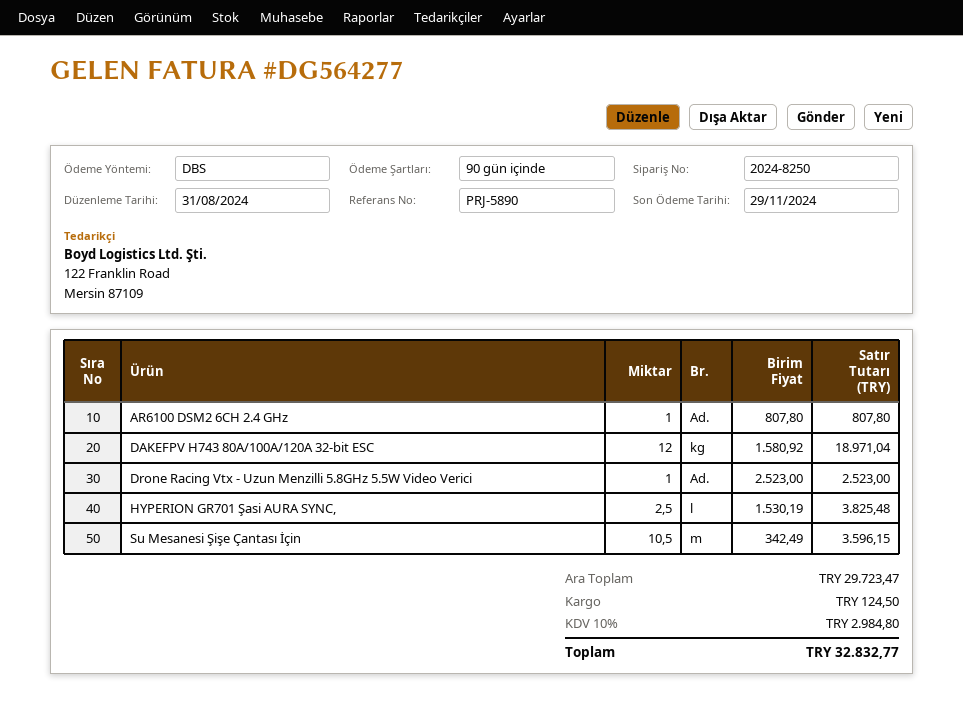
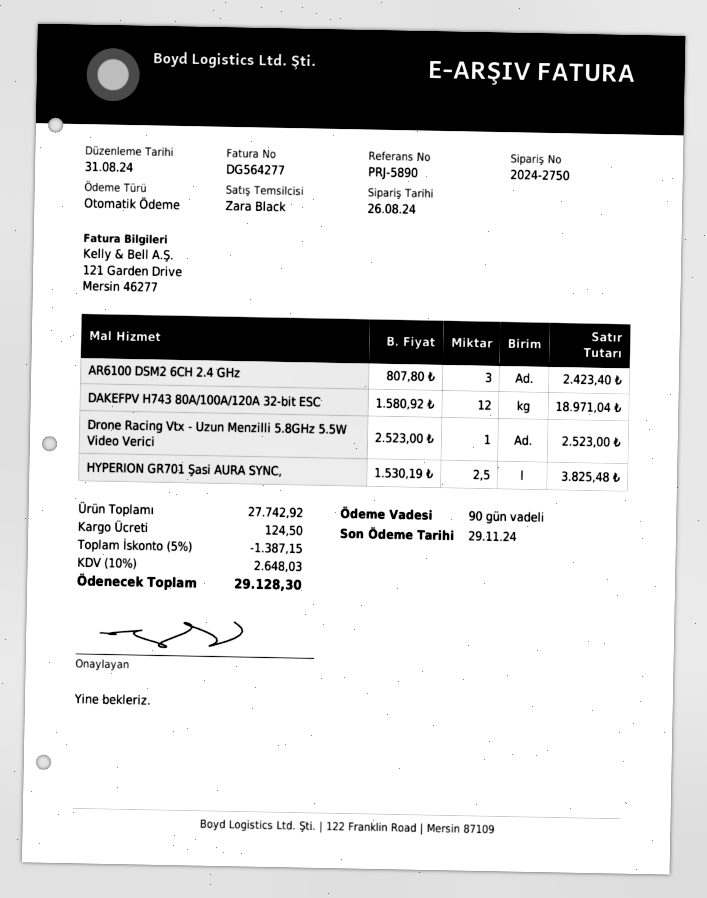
order number: 2024-8250 -> 2024-2750
AR6100 DSM2 6CH 2.4 GHz: 1 x 807.80 = 807.80 -> 3 x 807.80 = 2423.40
Su Mesanesi Şişe Çantası İçin: 10.5 x 342.49 = 3596.15 -> none
subtotal: 29723.47 -> 27742.92
discount: none -> 5% = 1387.15
tax: 10% = 2984.80 -> 10% = 2648.03
total: 32832.77 -> 29128.30

